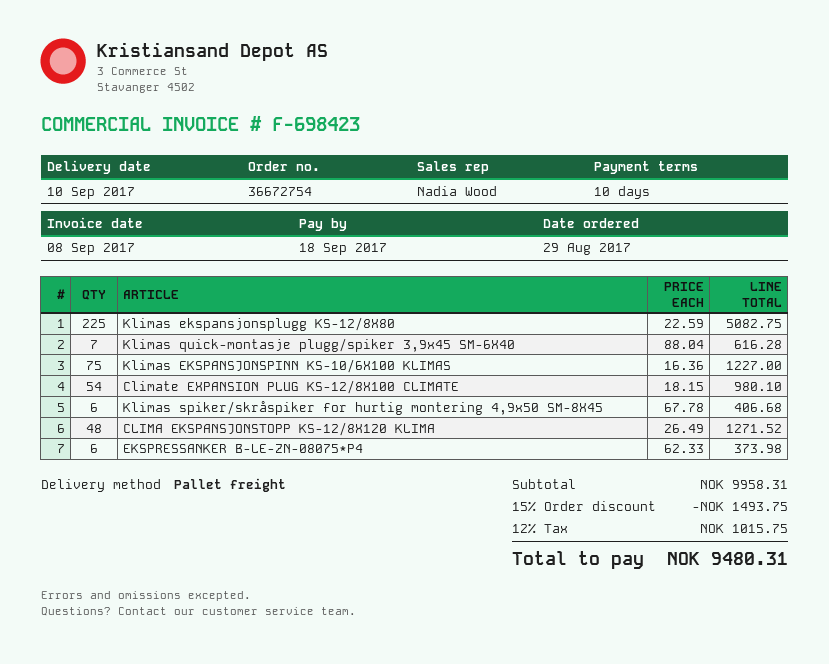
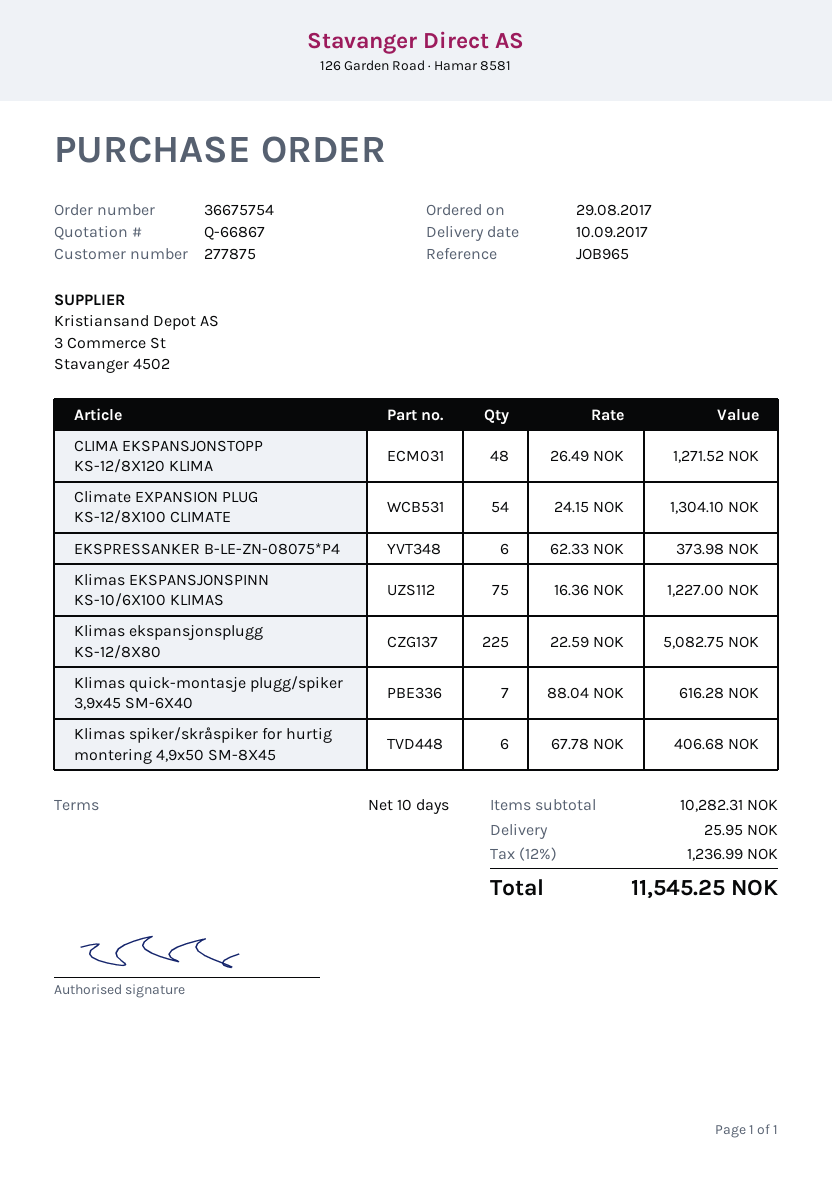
order number: 36672754 -> 36675754
Climate EXPANSION PLUG KS-12/8X100 CLIMATE: 54 x 18.15 = 980.10 -> 54 x 24.15 = 1304.10
subtotal: 9958.31 -> 10282.31
discount: 15% = 1493.75 -> none
shipping: none -> 25.95
tax: 12% = 1015.75 -> 12% = 1236.99
total: 9480.31 -> 11545.25

